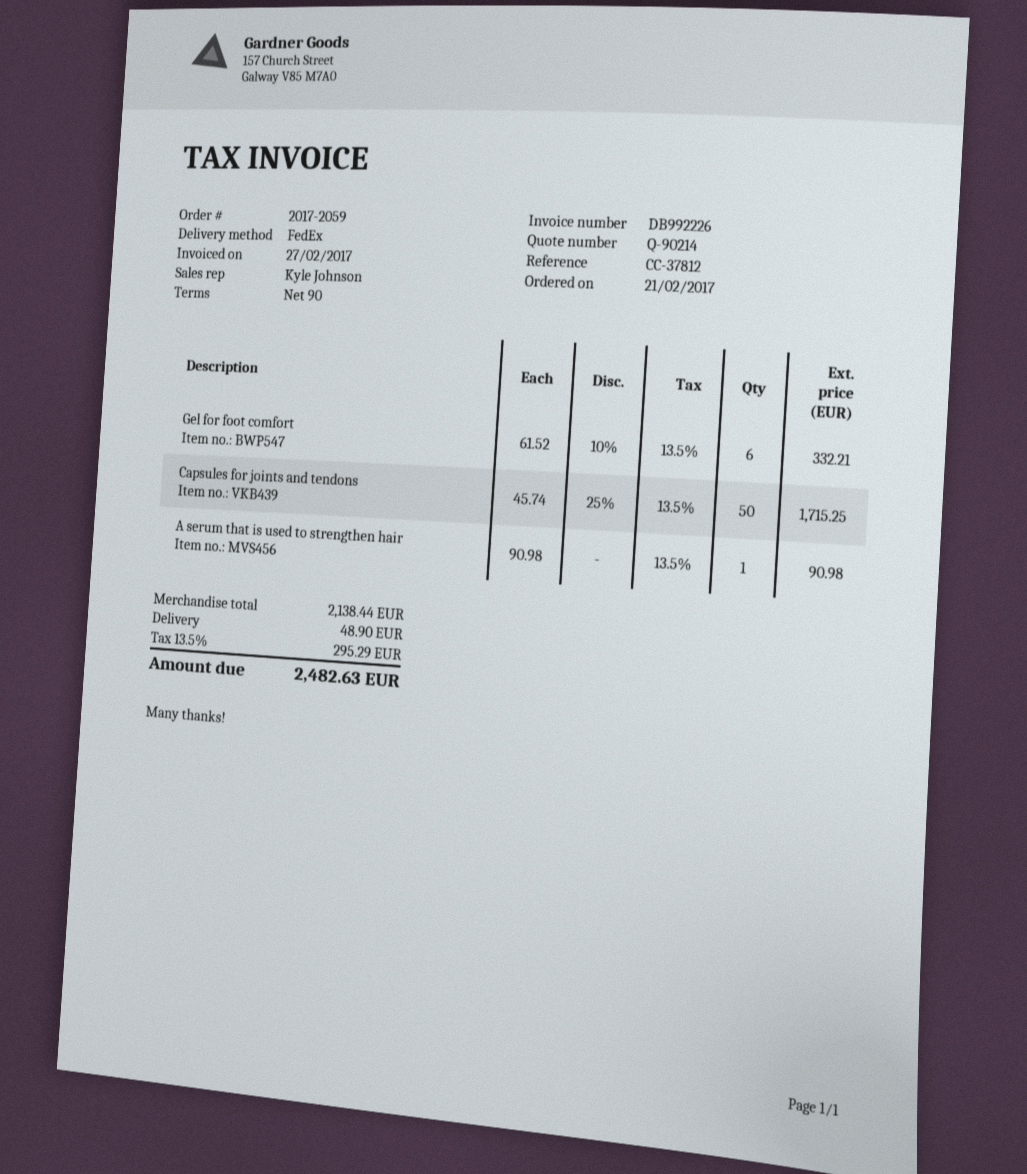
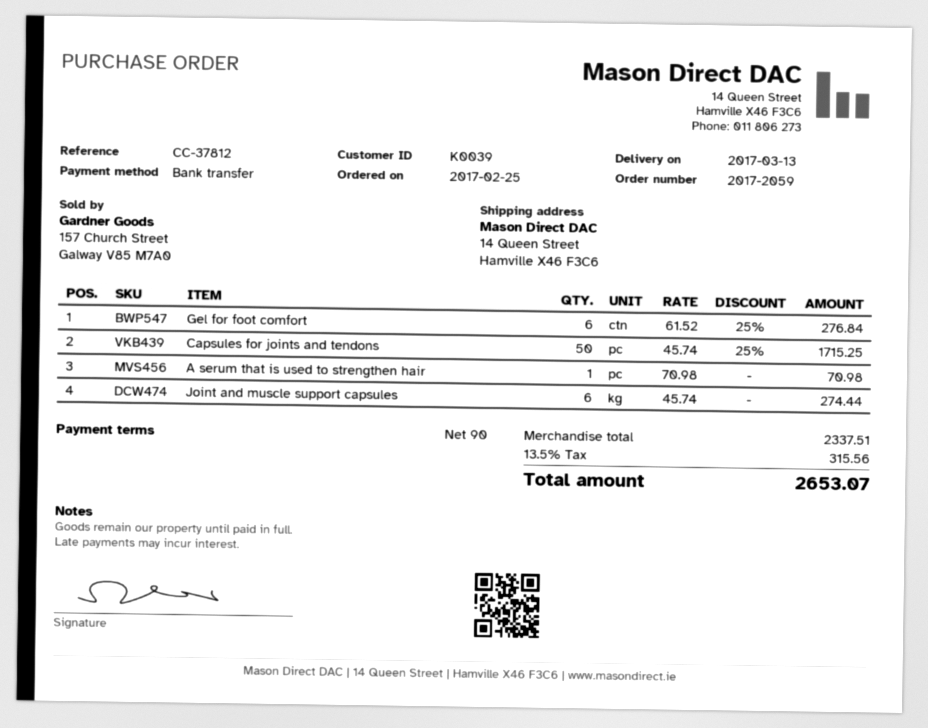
order date: 2017-02-21 -> 2017-02-25
Gel for foot comfort: 6 x 61.52 - 10% = 332.21 -> 6 x 61.52 - 25% = 276.84
A serum that is used to strengthen hair: 1 x 90.98 = 90.98 -> 1 x 70.98 = 70.98
Joint and muscle support capsules: none -> 6 x 45.74 = 274.44
subtotal: 2138.44 -> 2337.51
shipping: 48.90 -> none
tax: 13.5% = 295.29 -> 13.5% = 315.56
total: 2482.63 -> 2653.07

